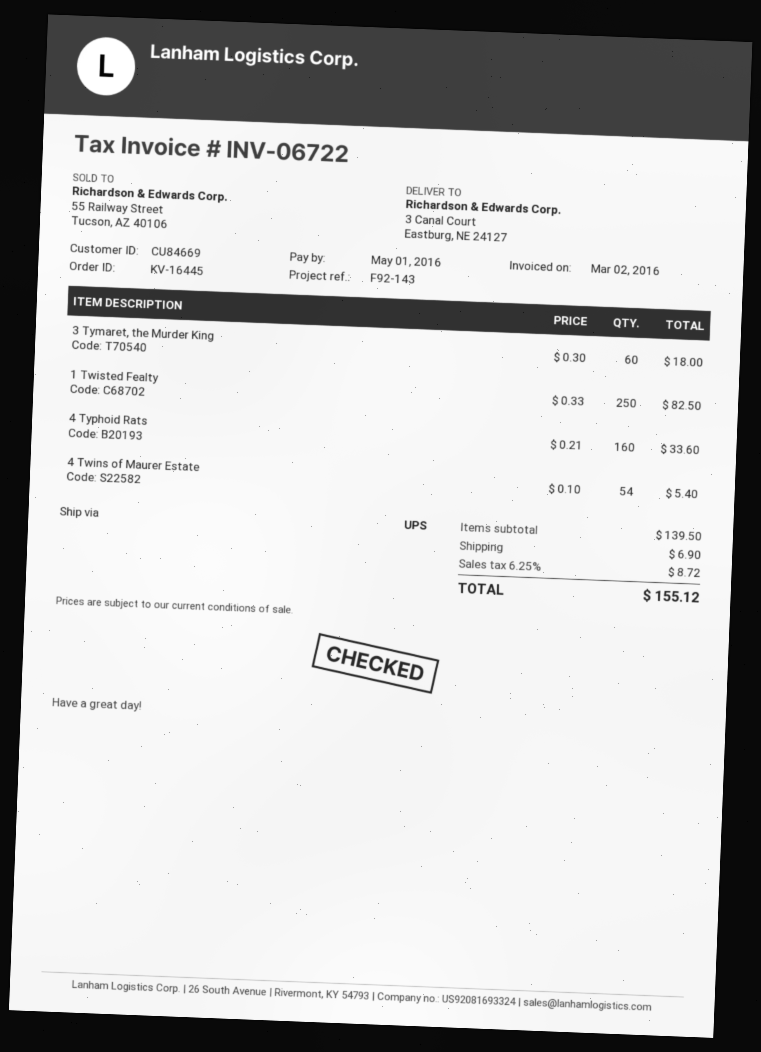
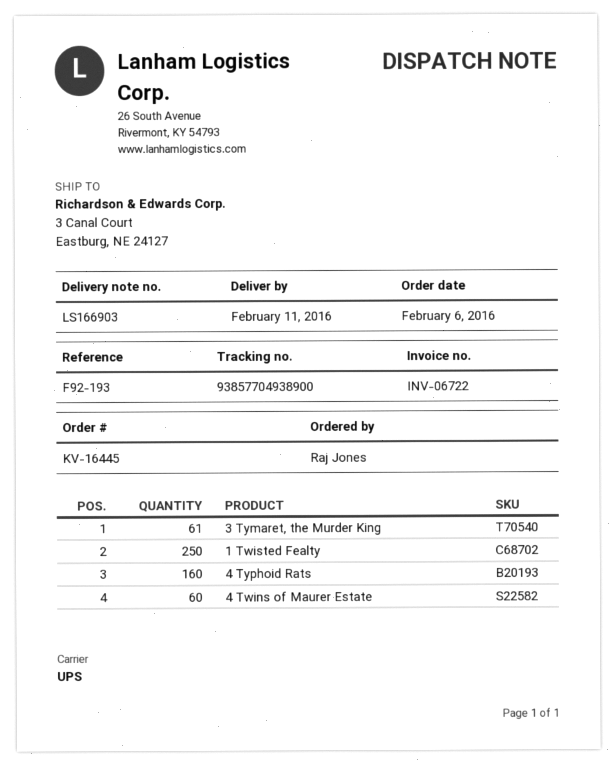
reference: F92-143 -> F92-193
3 Tymaret, the Murder King: 60 -> 61
4 Twins of Maurer Estate: 54 -> 60

